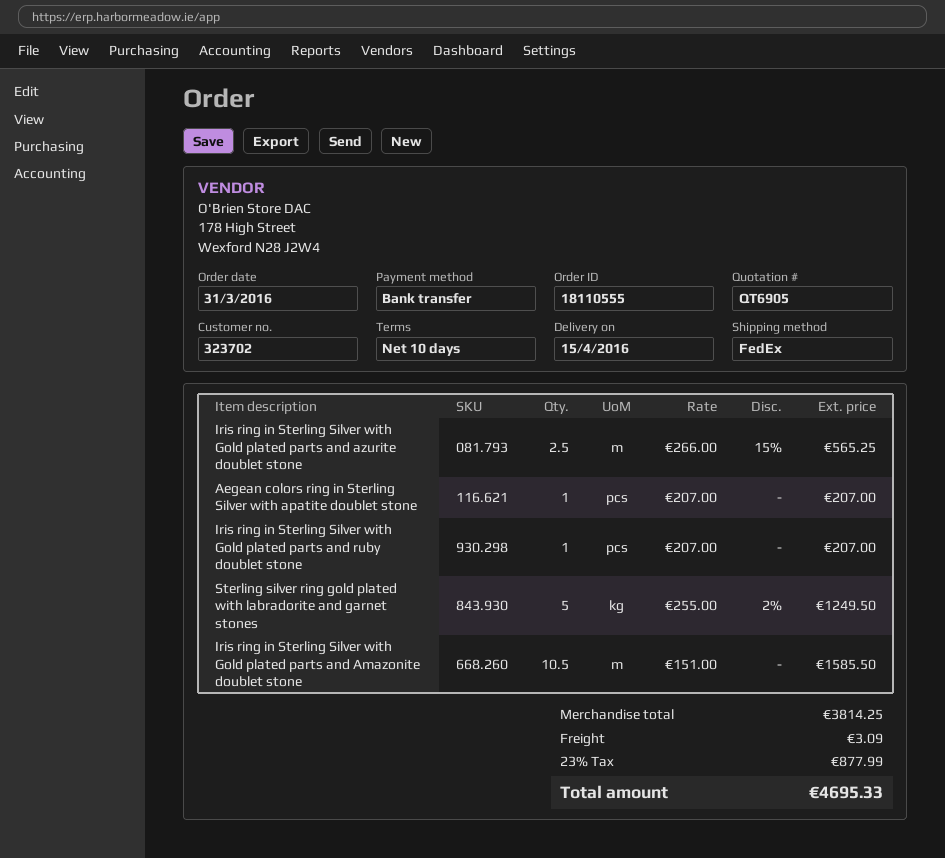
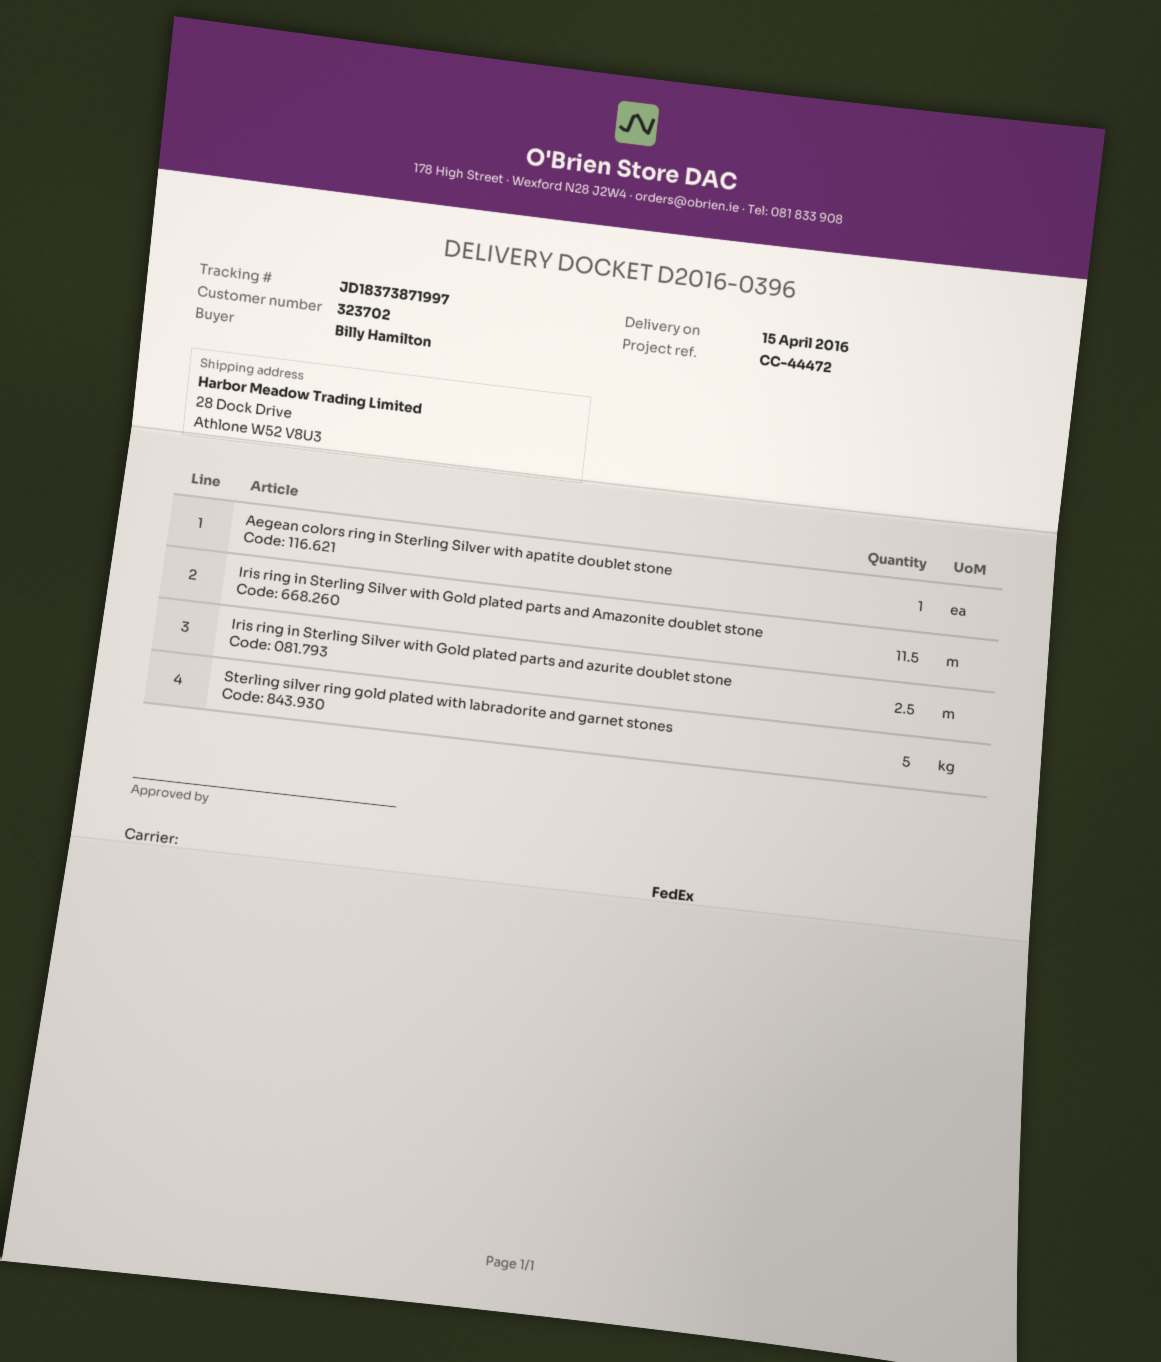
Iris ring in Sterling Silver with Gold plated parts and ruby doublet stone: 1 -> none
Iris ring in Sterling Silver with Gold plated parts and Amazonite doublet stone: 10.5 -> 11.5

